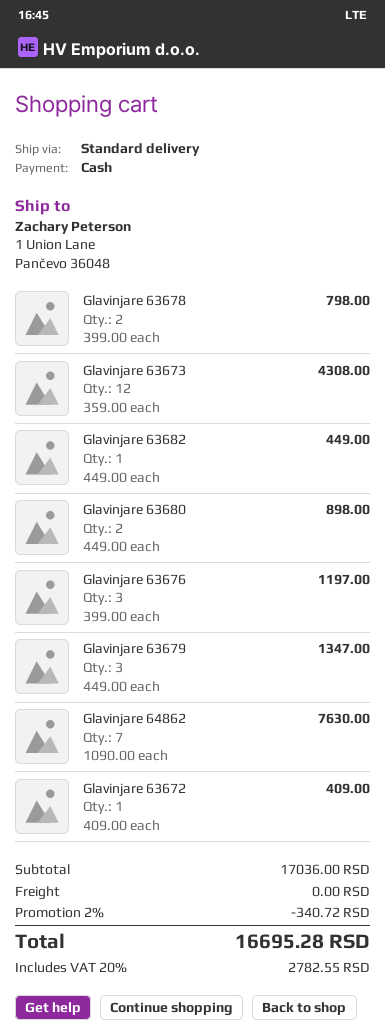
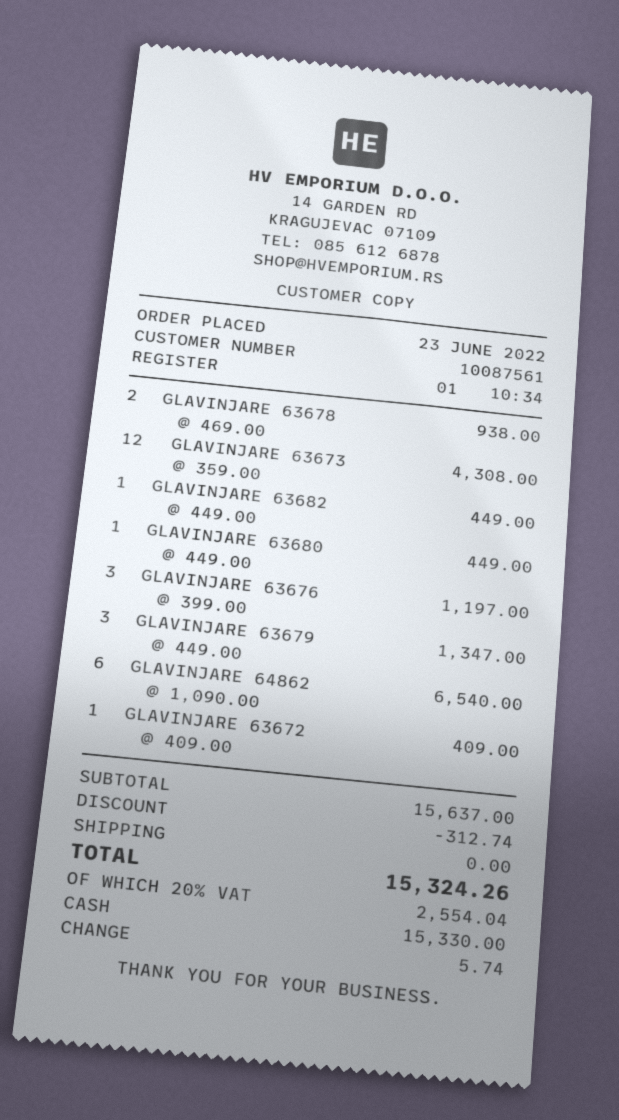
Glavinjare 63678: 2 x 399.00 = 798.00 -> 2 x 469.00 = 938.00
Glavinjare 63680: 2 x 449.00 = 898.00 -> 1 x 449.00 = 449.00
Glavinjare 64862: 7 x 1090.00 = 7630.00 -> 6 x 1090.00 = 6540.00
subtotal: 17036.00 -> 15637.00
discount: 340.72 -> 312.74
tax: 20% = 2782.55 -> 20% = 2554.04
total: 16695.28 -> 15324.26

